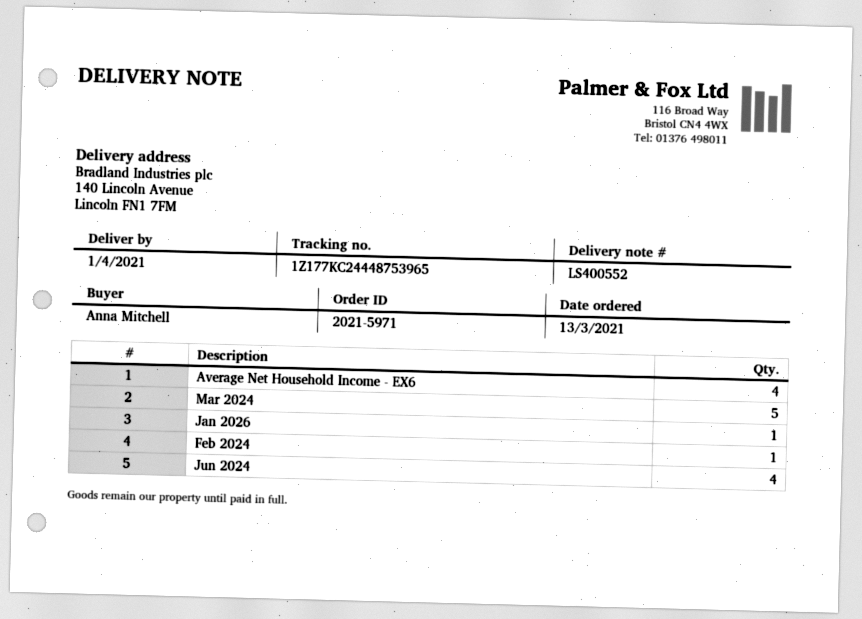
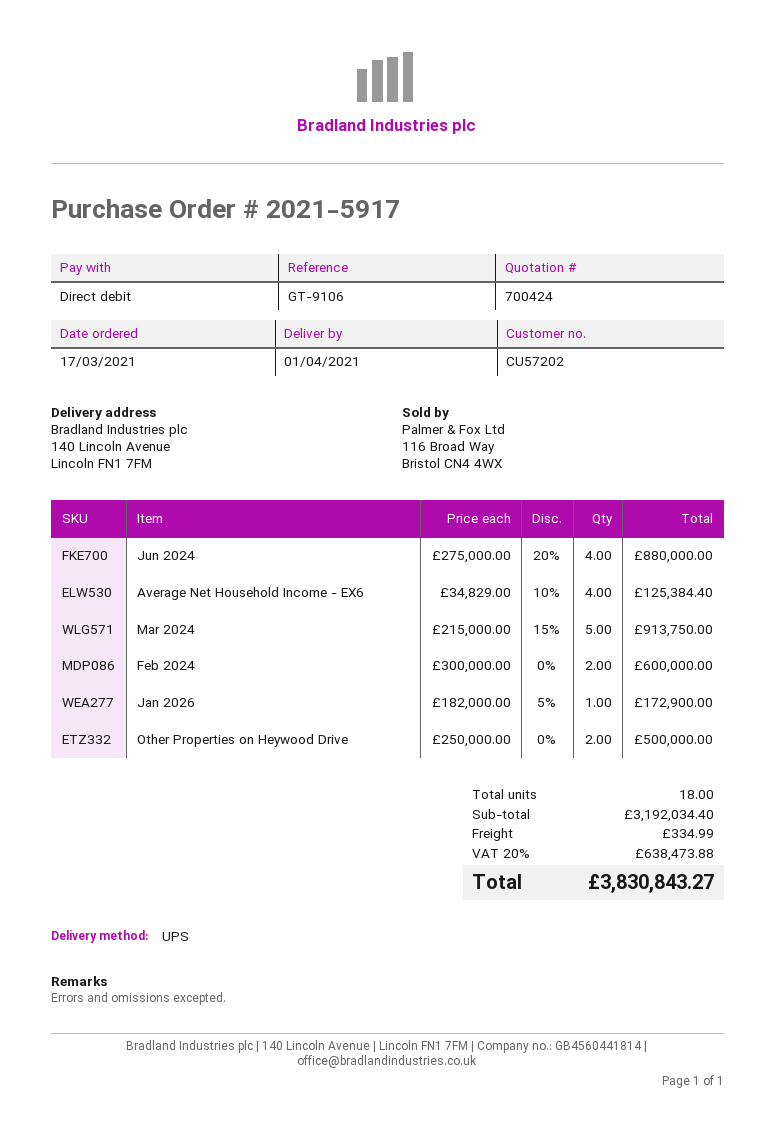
order number: 2021-5971 -> 2021-5917
order date: 2021-03-13 -> 2021-03-17
Feb 2024: 1 -> 2
Other Properties on Heywood Drive: none -> 2

